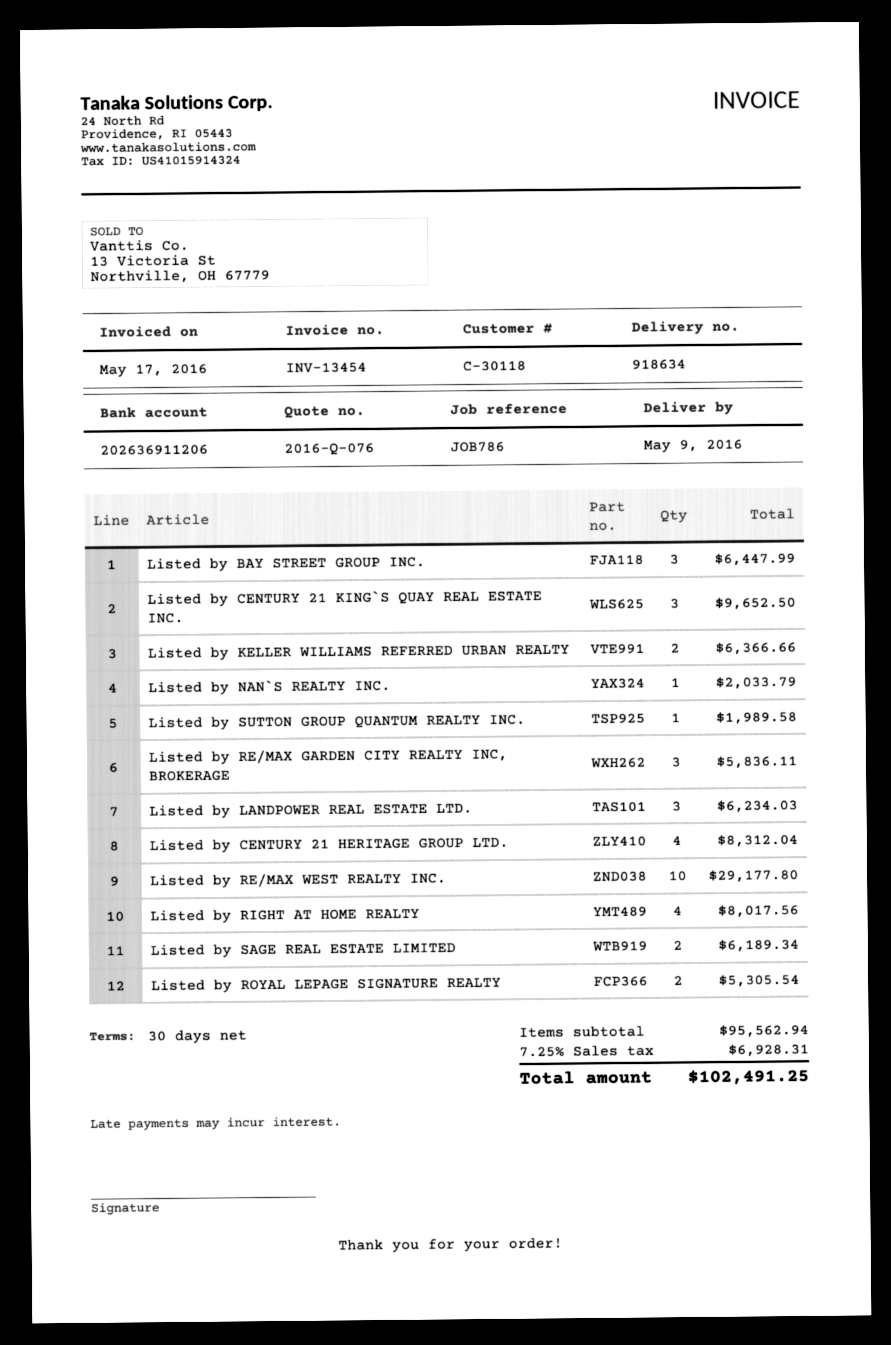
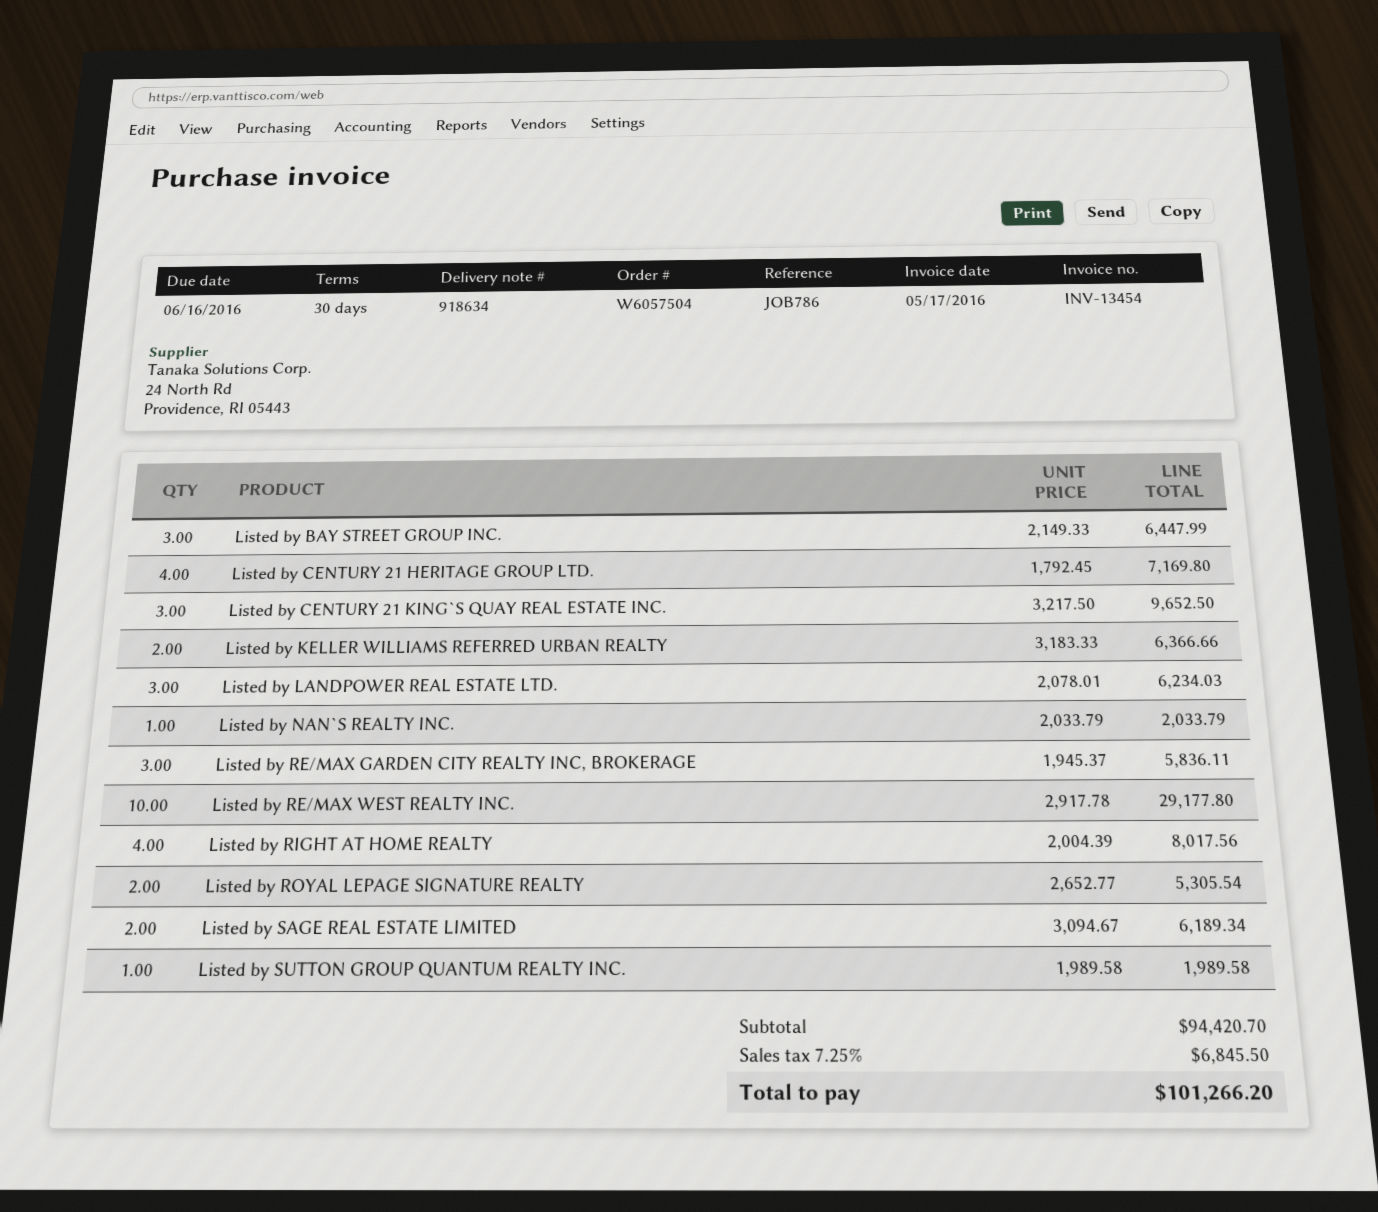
Listed by CENTURY 21 HERITAGE GROUP LTD.: 4 for 8312.04 -> 4 for 7169.80
subtotal: 95562.94 -> 94420.70
tax: 7.25% = 6928.31 -> 7.25% = 6845.50
total: 102491.25 -> 101266.20

